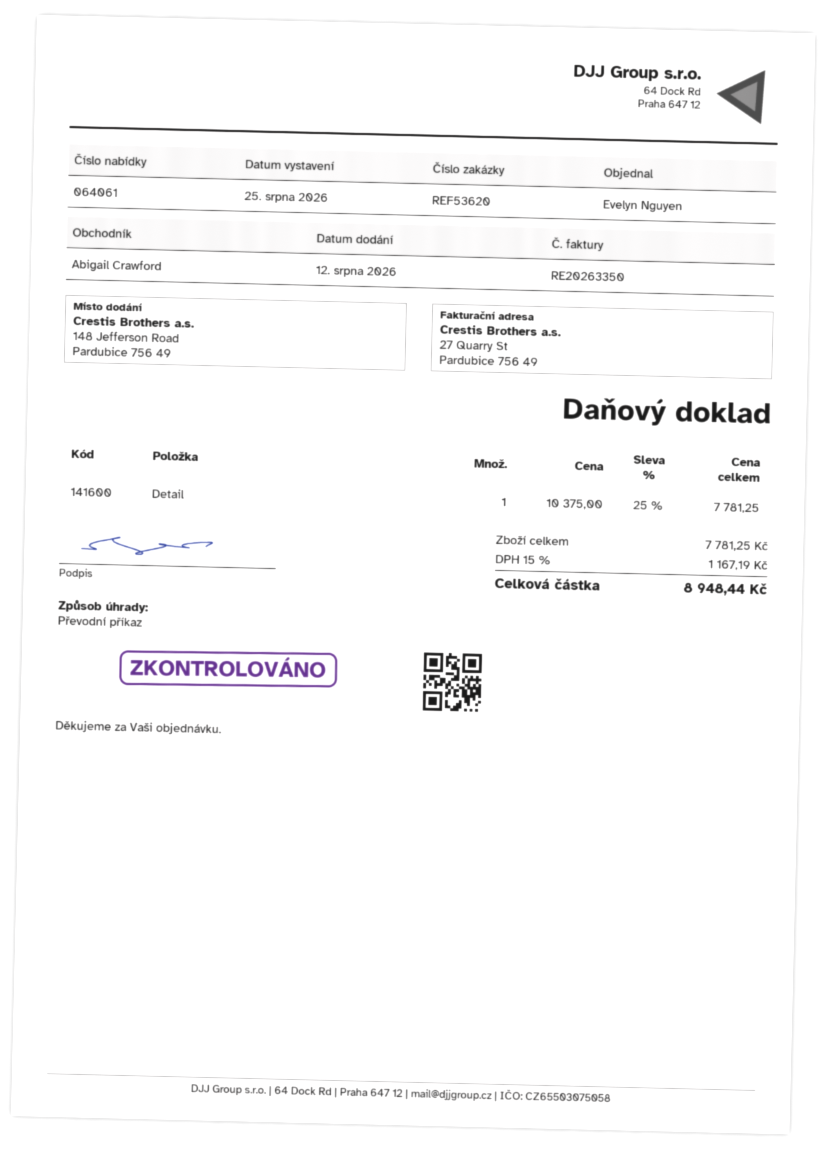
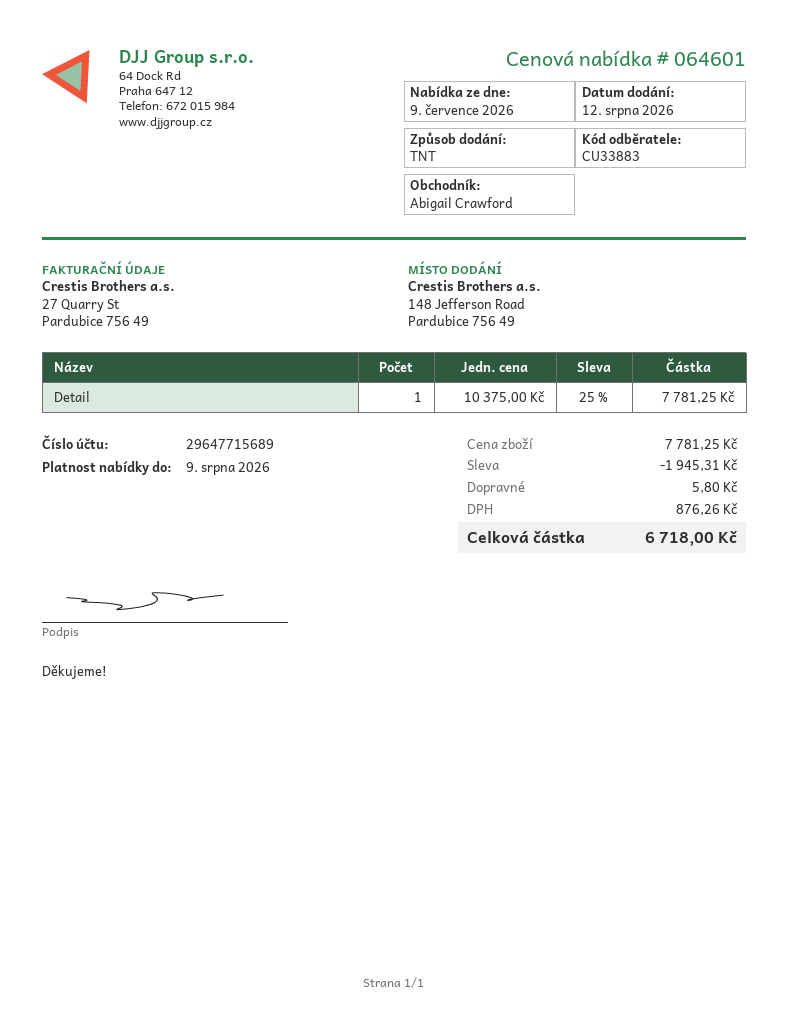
quote number: 064061 -> 064601
discount: none -> 1945.31
shipping: none -> 5.80
tax: 1167.19 -> 876.26
total: 8948.44 -> 6718.00

